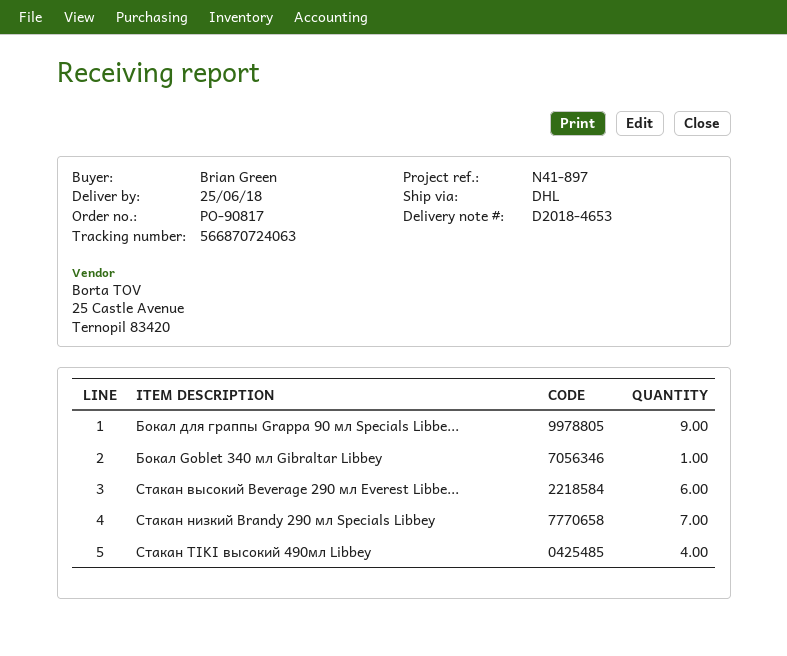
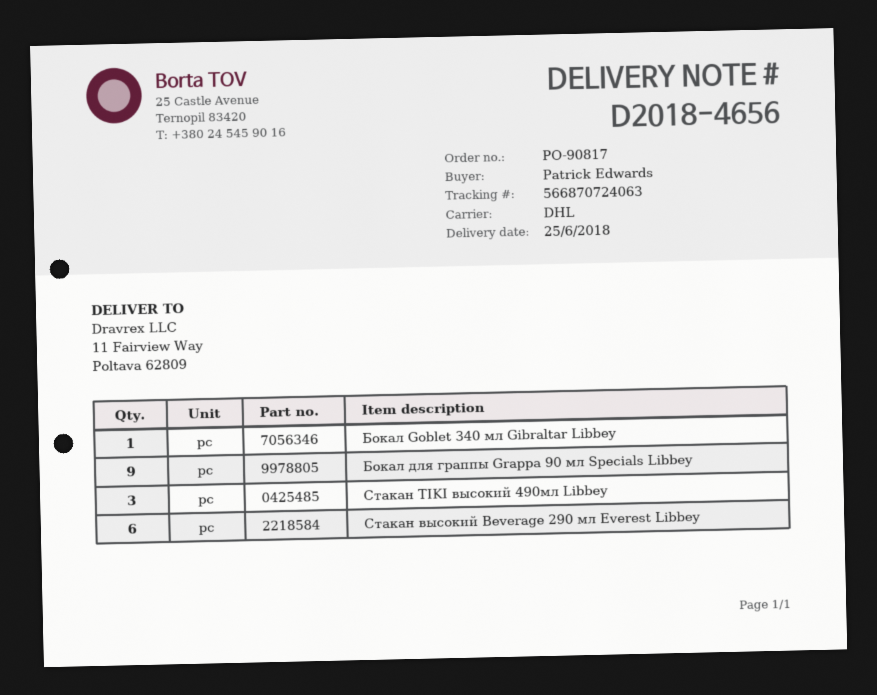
delivery note number: D2018-4653 -> D2018-4656
ordered by: Brian Green -> Patrick Edwards
Стакан низкий Brandy 290 мл Specials Libbey: 7 -> none
Стакан TIKI высокий 490мл Libbey: 4 -> 3

